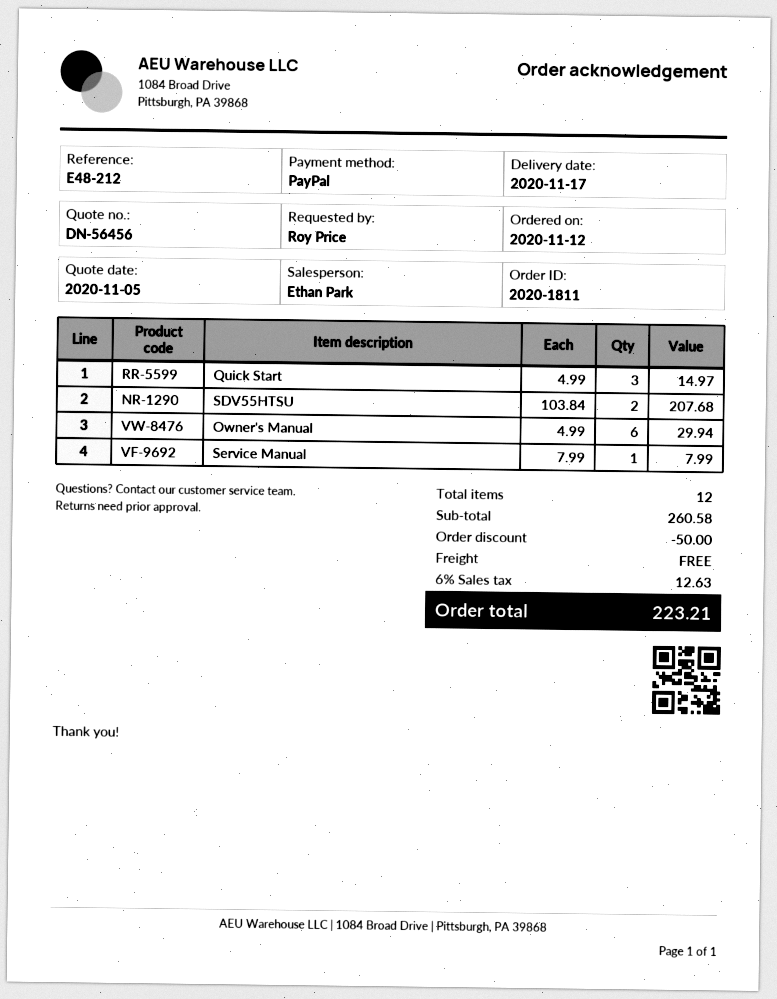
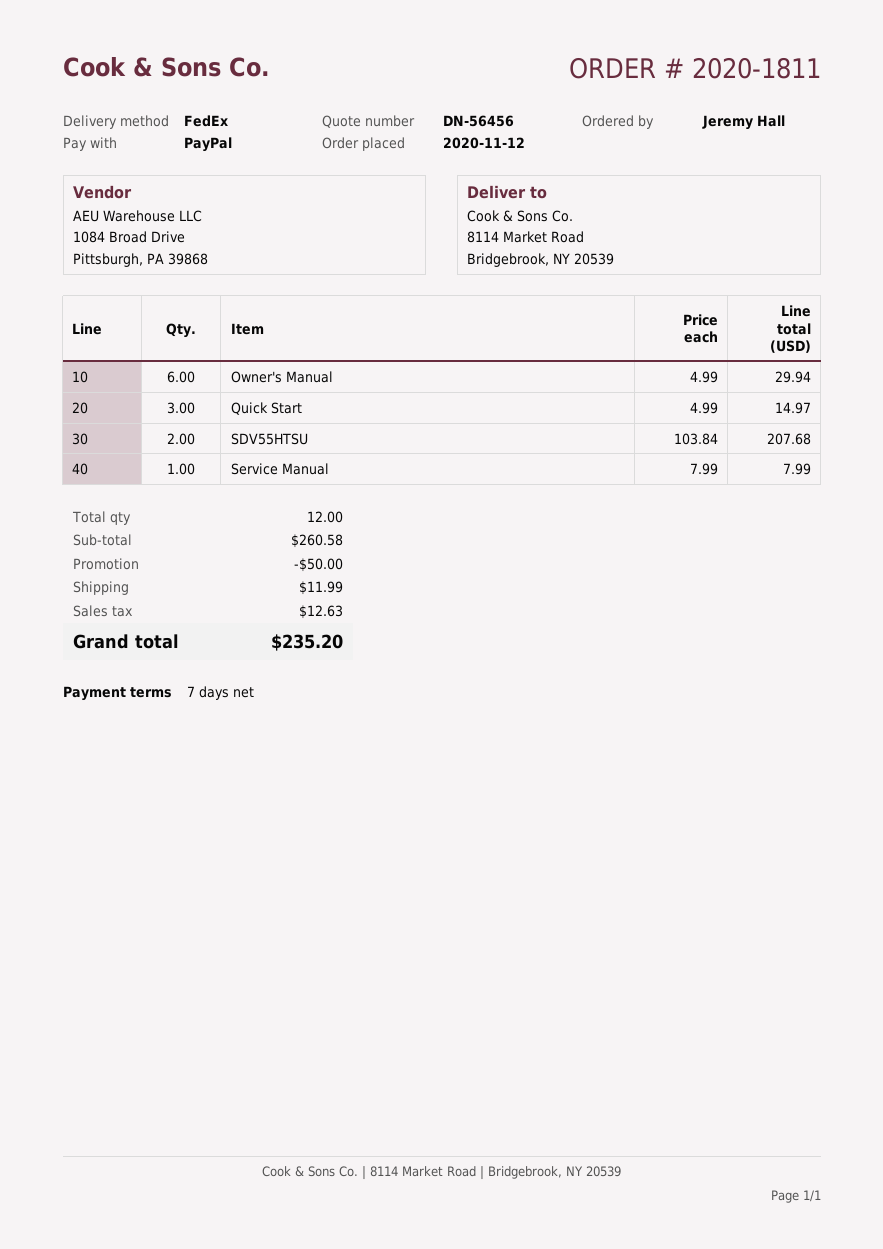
ordered by: Roy Price -> Jeremy Hall
shipping: 0.00 -> 11.99
total: 223.21 -> 235.20

